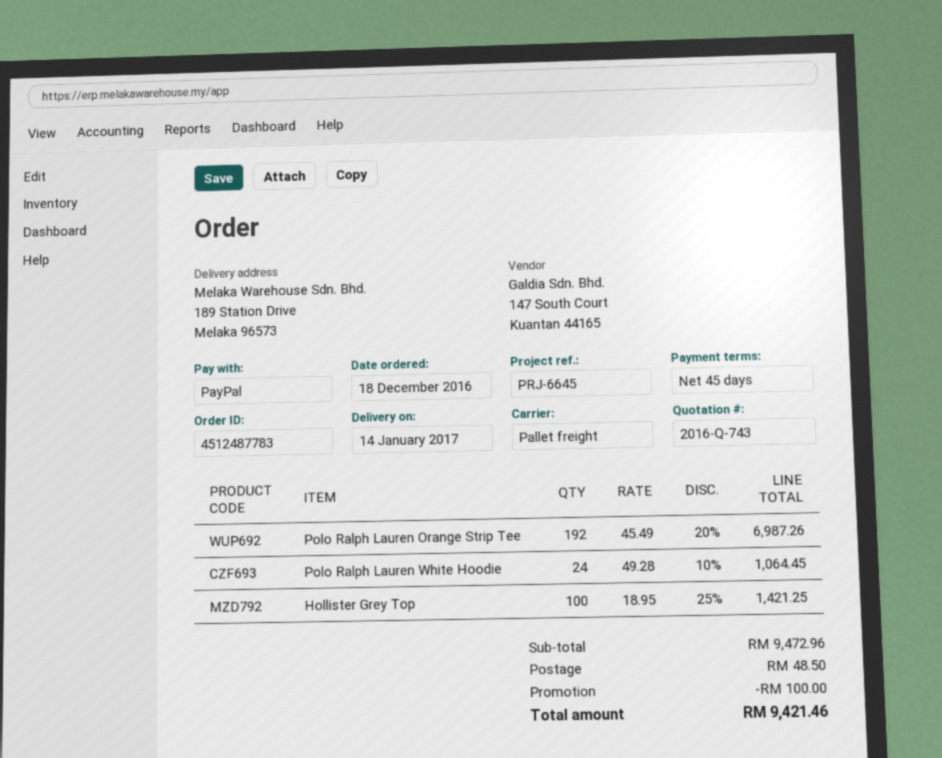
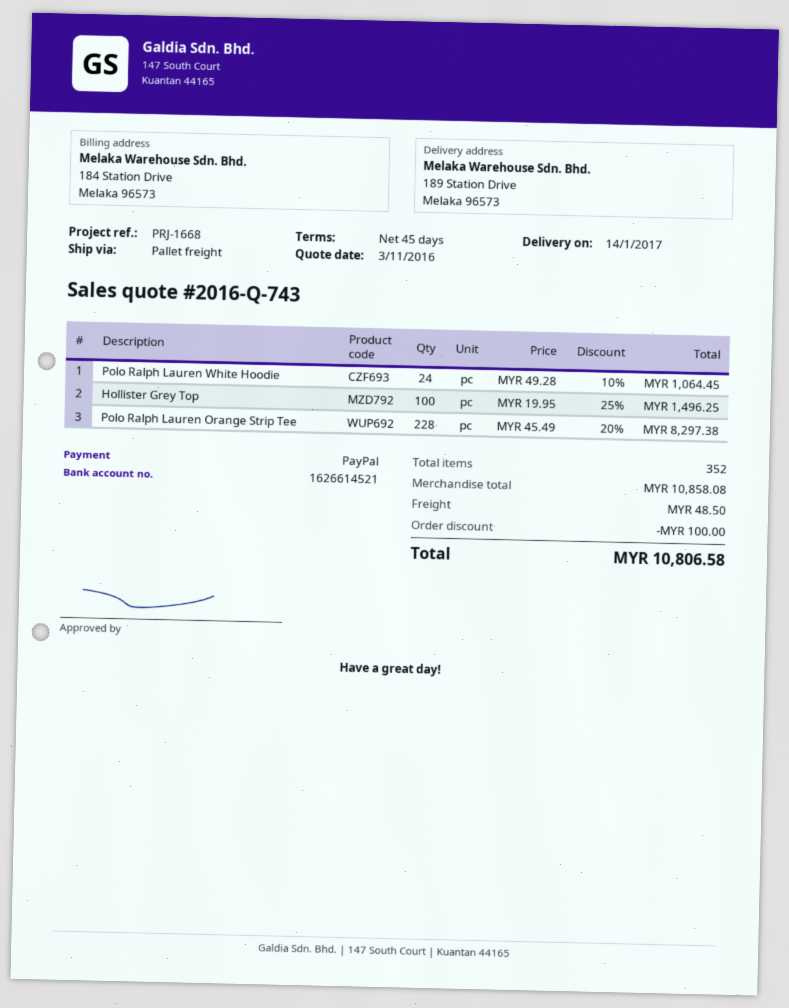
reference: PRJ-6645 -> PRJ-1668
Polo Ralph Lauren Orange Strip Tee: 192 x 45.49 - 20% = 6987.26 -> 228 x 45.49 - 20% = 8297.38
Hollister Grey Top: 100 x 18.95 - 25% = 1421.25 -> 100 x 19.95 - 25% = 1496.25
subtotal: 9472.96 -> 10858.08
total: 9421.46 -> 10806.58

